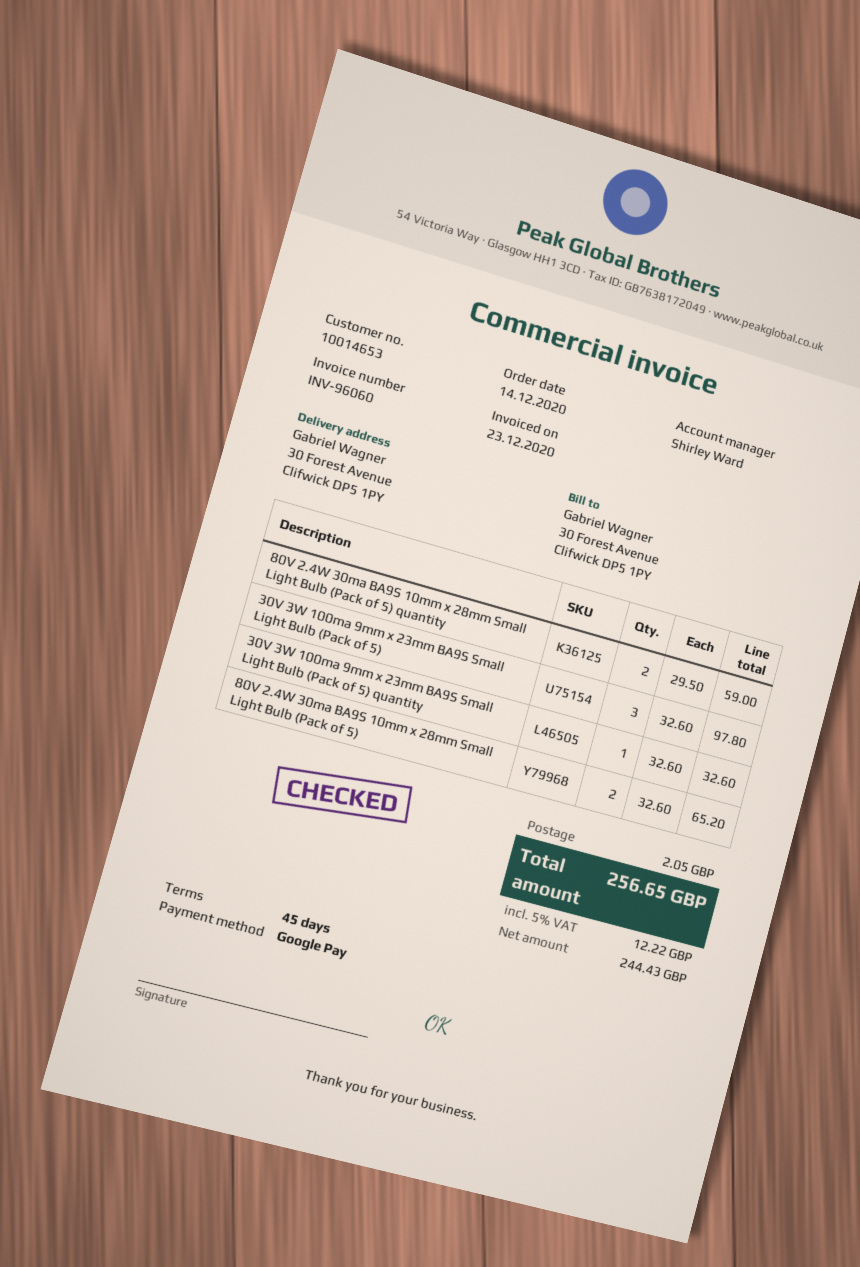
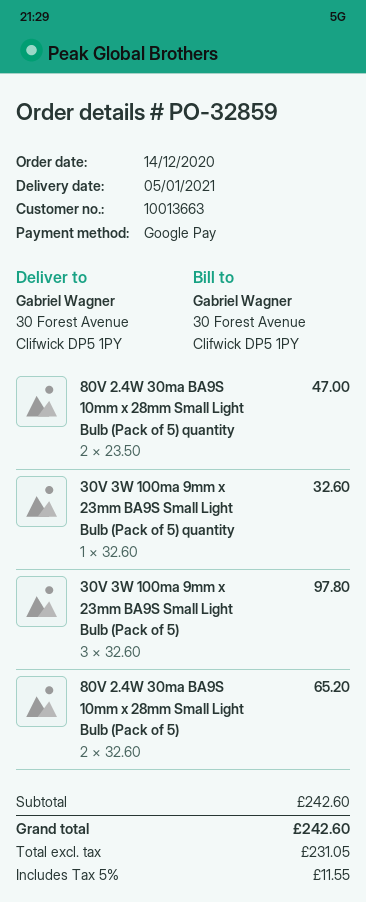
customer number: 10014653 -> 10013663
80V 2.4W 30ma BA9S 10mm x 28mm Small Light Bulb (Pack of 5) quantity: 2 x 29.50 = 59.00 -> 2 x 23.50 = 47.00
shipping: 2.05 -> none
net: 244.43 -> 231.05
tax: 5% = 12.22 -> 5% = 11.55
total: 256.65 -> 242.60

